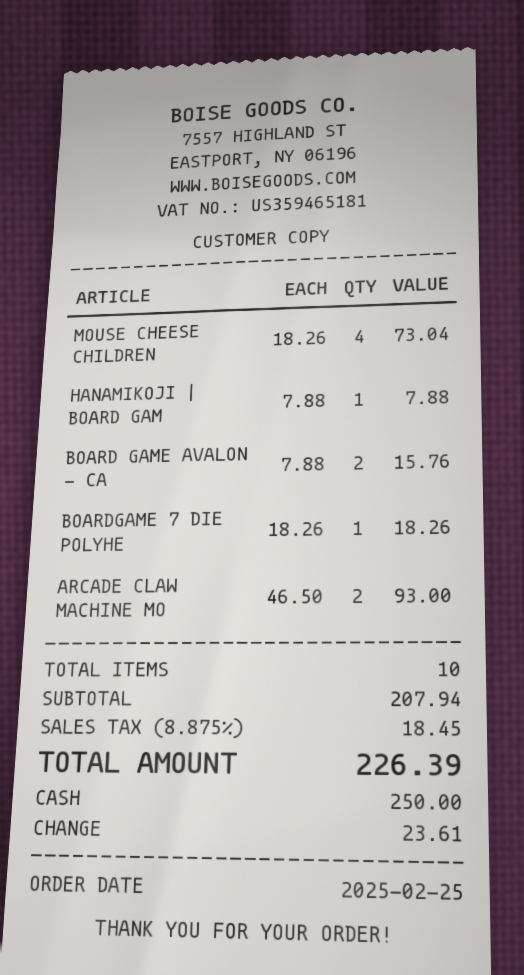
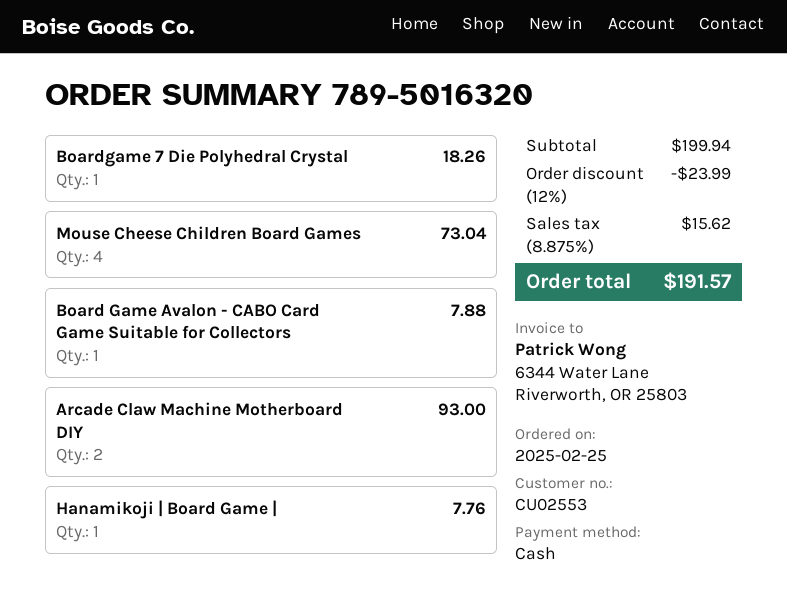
HANAMIKOJI | BOARD GAM: 1 for 7.88 -> 1 for 7.76
BOARD GAME AVALON - CA: 2 for 15.76 -> 1 for 7.88
subtotal: 207.94 -> 199.94
discount: none -> 12% = 23.99
tax: 8.875% = 18.45 -> 8.875% = 15.62
total: 226.39 -> 191.57

